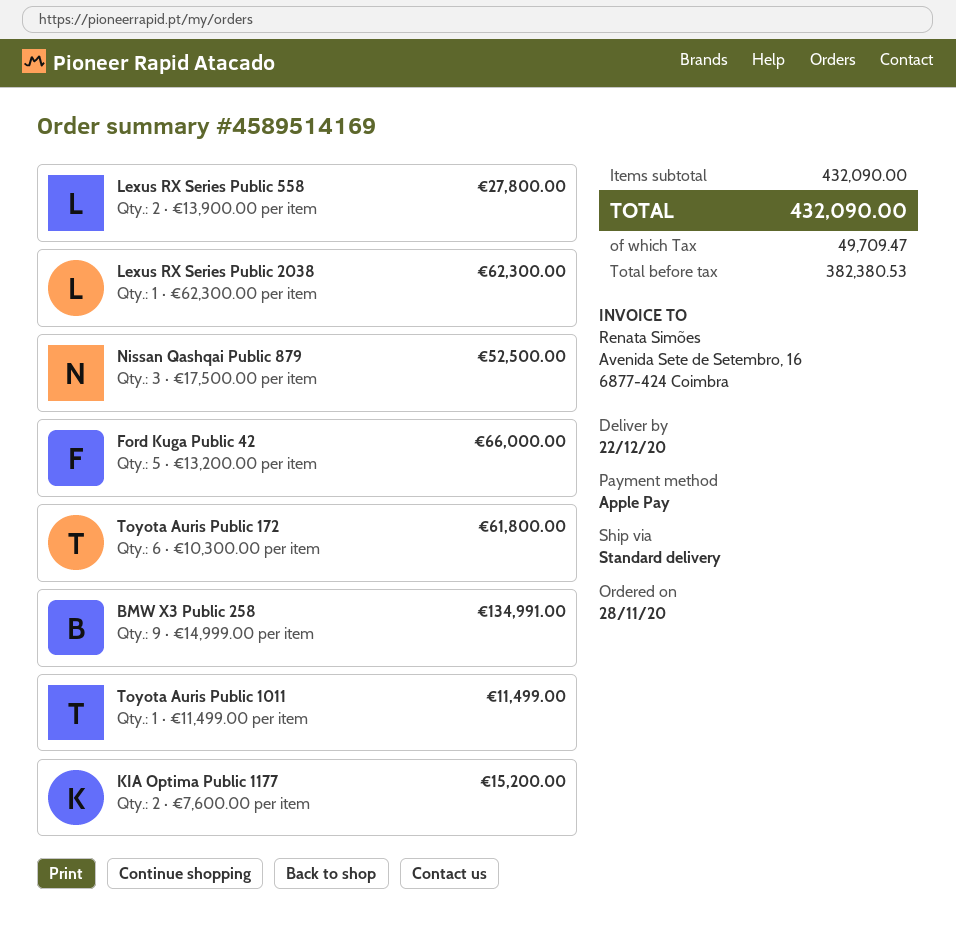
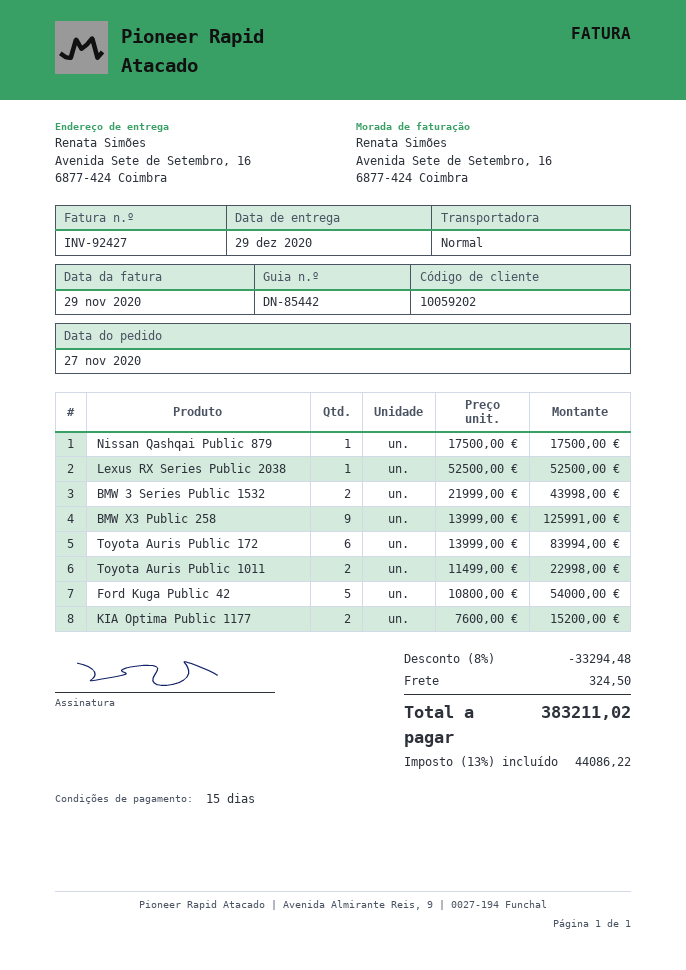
order date: 2020-11-28 -> 2020-11-27
delivery date: 2020-12-22 -> 2020-12-29
Lexus RX Series Public 558: 2 x 13900.00 = 27800.00 -> none
Lexus RX Series Public 2038: 1 x 62300.00 = 62300.00 -> 1 x 52500.00 = 52500.00
Nissan Qashqai Public 879: 3 x 17500.00 = 52500.00 -> 1 x 17500.00 = 17500.00
Ford Kuga Public 42: 5 x 13200.00 = 66000.00 -> 5 x 10800.00 = 54000.00
Toyota Auris Public 172: 6 x 10300.00 = 61800.00 -> 6 x 13999.00 = 83994.00
BMW X3 Public 258: 9 x 14999.00 = 134991.00 -> 9 x 13999.00 = 125991.00
Toyota Auris Public 1011: 1 x 11499.00 = 11499.00 -> 2 x 11499.00 = 22998.00
BMW 3 Series Public 1532: none -> 2 x 21999.00 = 43998.00
discount: none -> 8% = 33294.48
shipping: none -> 324.50
tax: 49709.47 -> 44086.22
total: 432090.00 -> 383211.02

